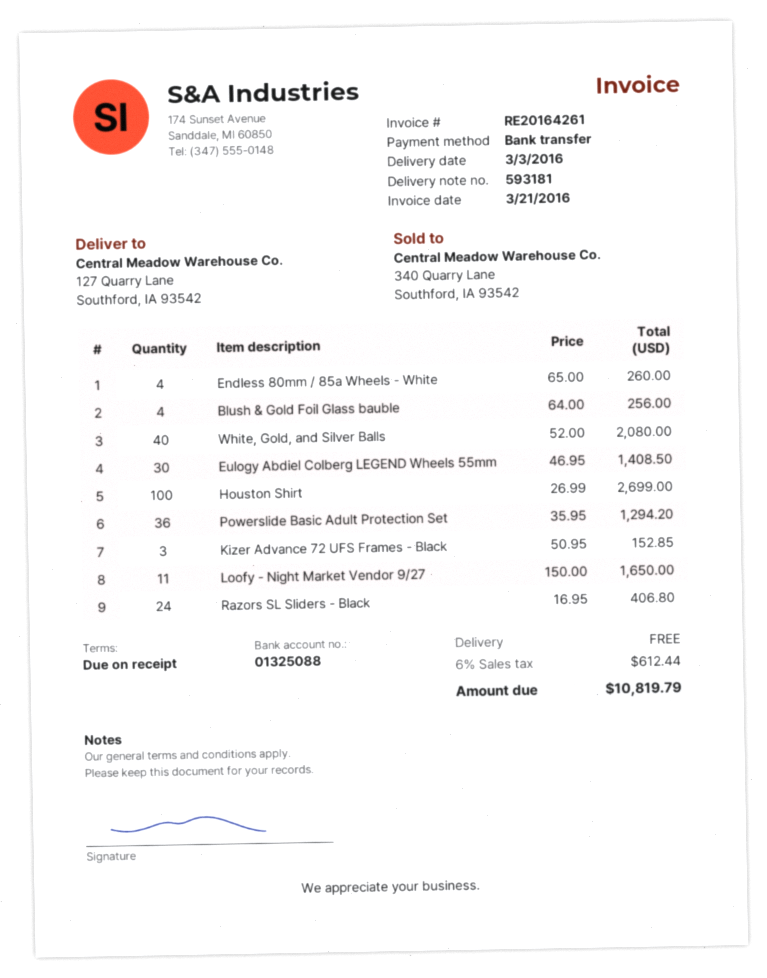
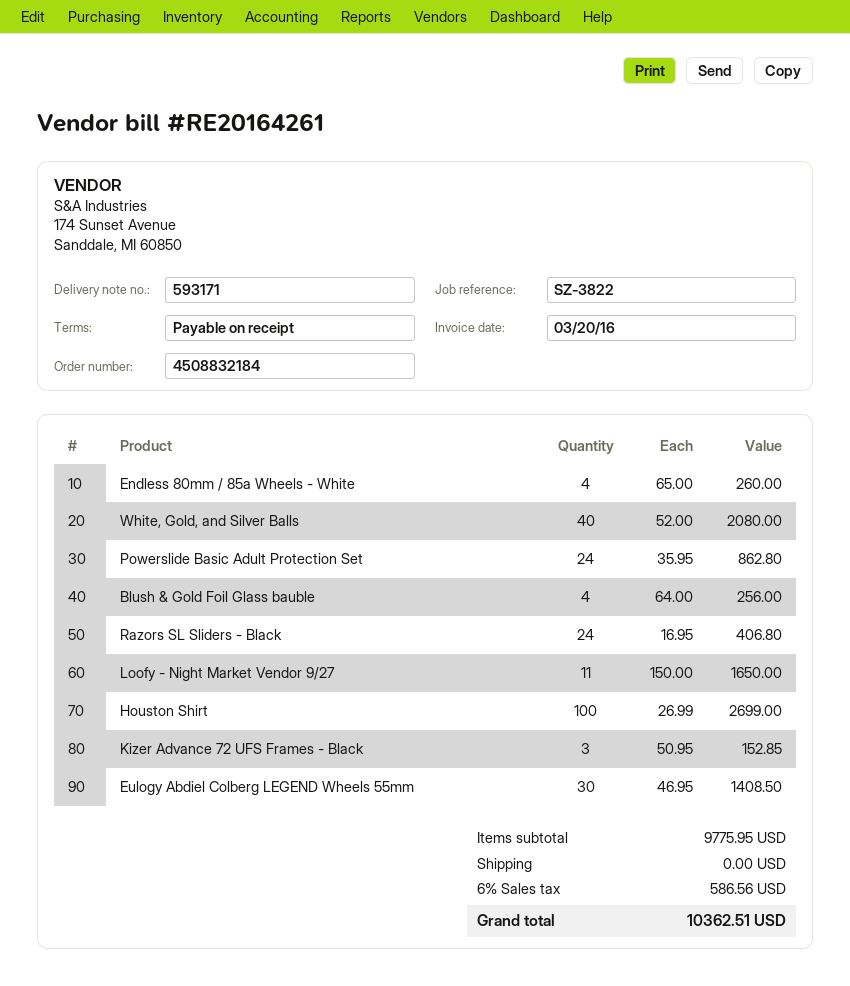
delivery note number: 593181 -> 593171
invoice date: 2016-03-21 -> 2016-03-20
Powerslide Basic Adult Protection Set: 36 x 35.95 = 1294.20 -> 24 x 35.95 = 862.80
tax: 6% = 612.44 -> 6% = 586.56
total: 10819.79 -> 10362.51

